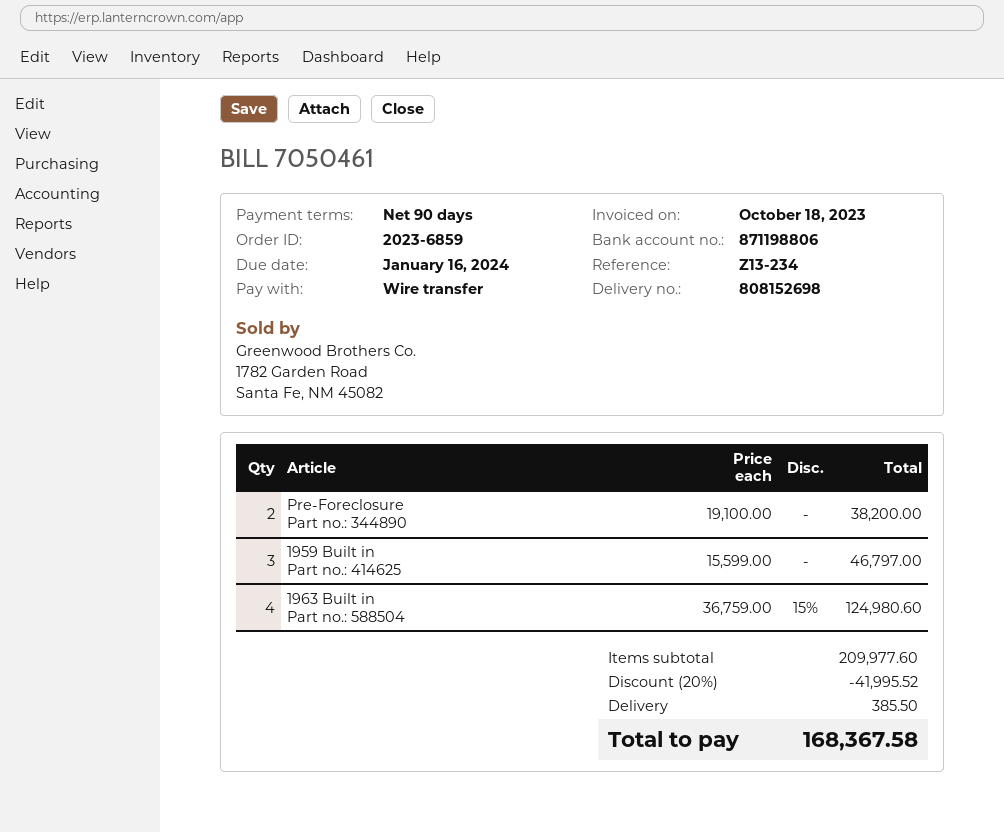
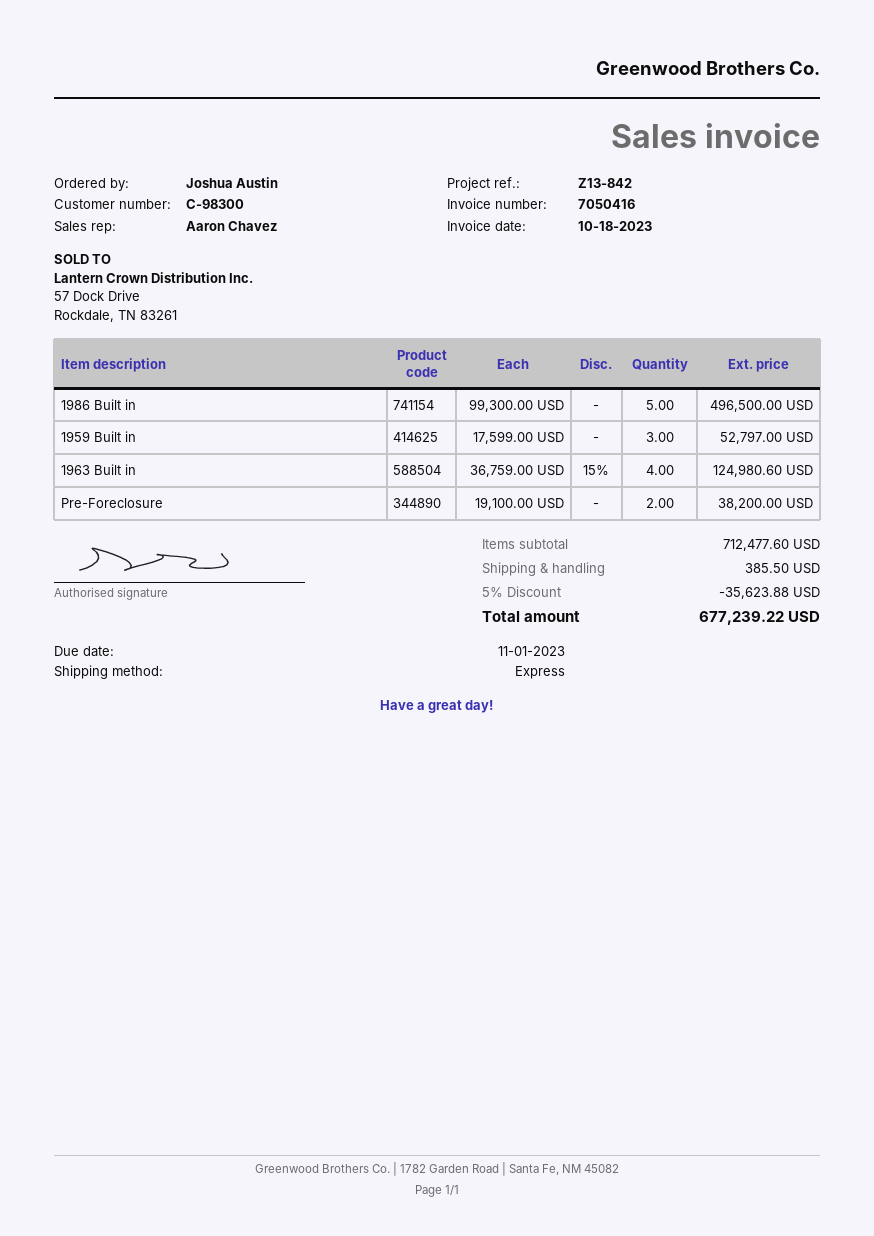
invoice number: 7050461 -> 7050416
due date: 2024-01-16 -> 2023-11-01
reference: Z13-234 -> Z13-842
1959 Built in: 3 x 15599.00 = 46797.00 -> 3 x 17599.00 = 52797.00
1986 Built in: none -> 5 x 99300.00 = 496500.00
subtotal: 209977.60 -> 712477.60
discount: 20% = 41995.52 -> 5% = 35623.88
total: 168367.58 -> 677239.22

